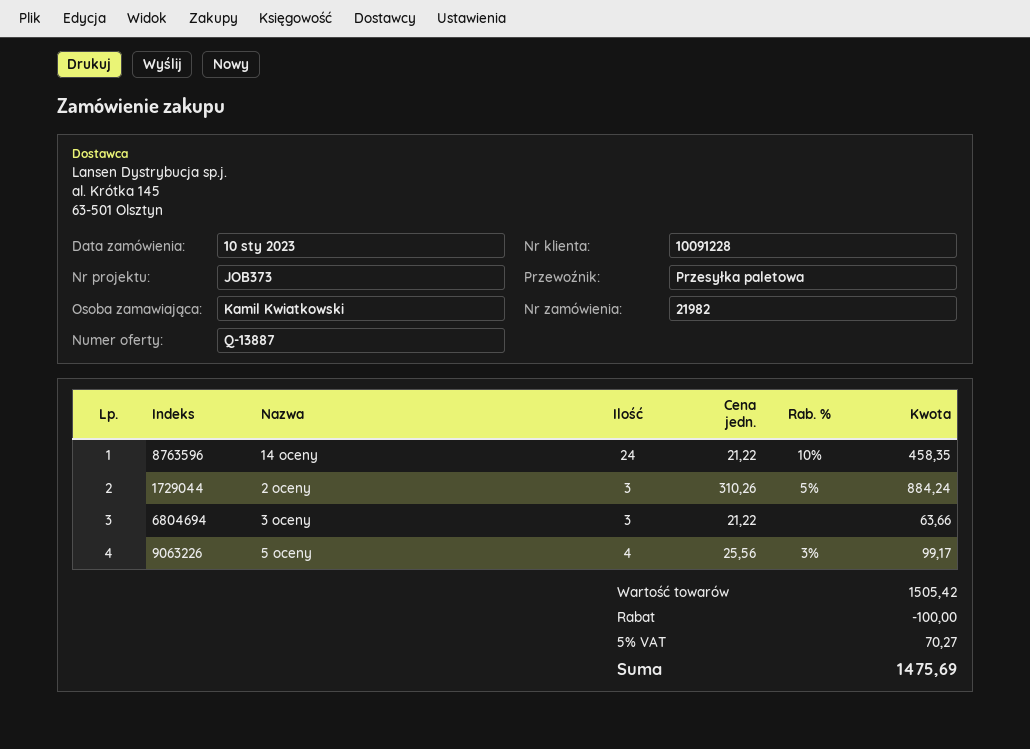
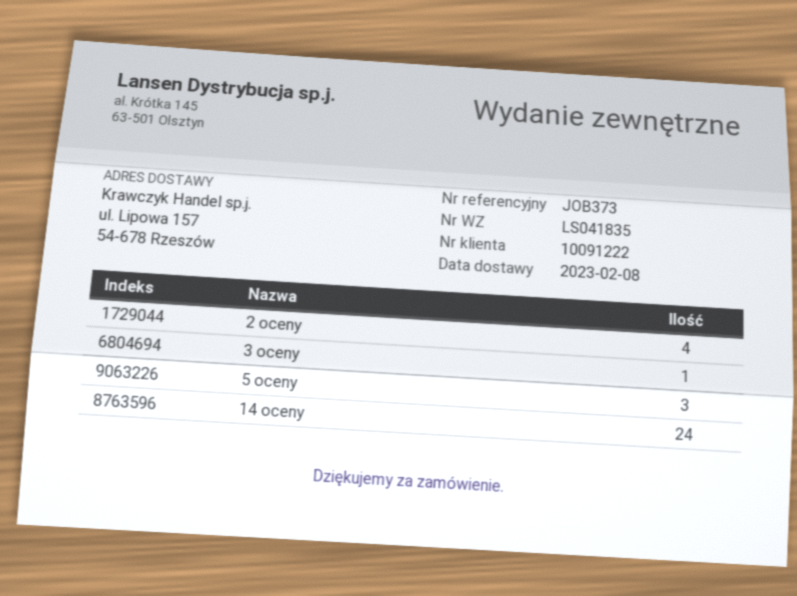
customer number: 10091228 -> 10091222
2 oceny: 3 -> 4
3 oceny: 3 -> 1
5 oceny: 4 -> 3

